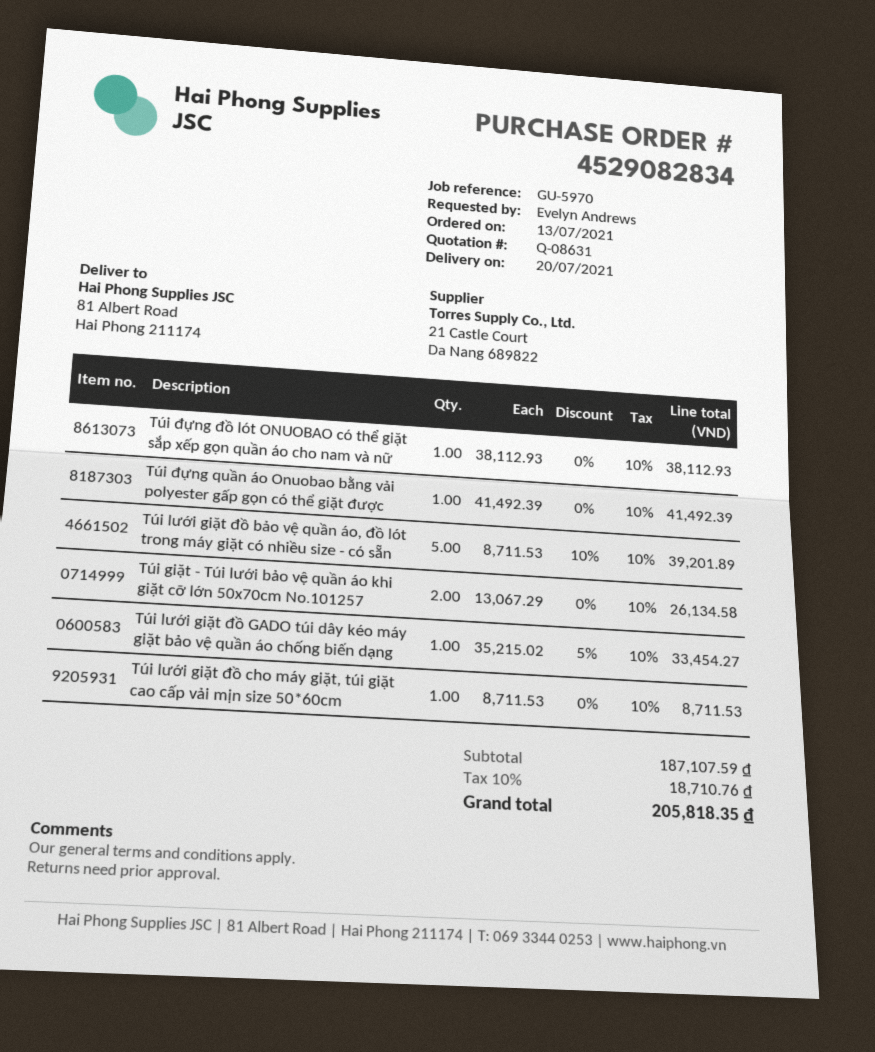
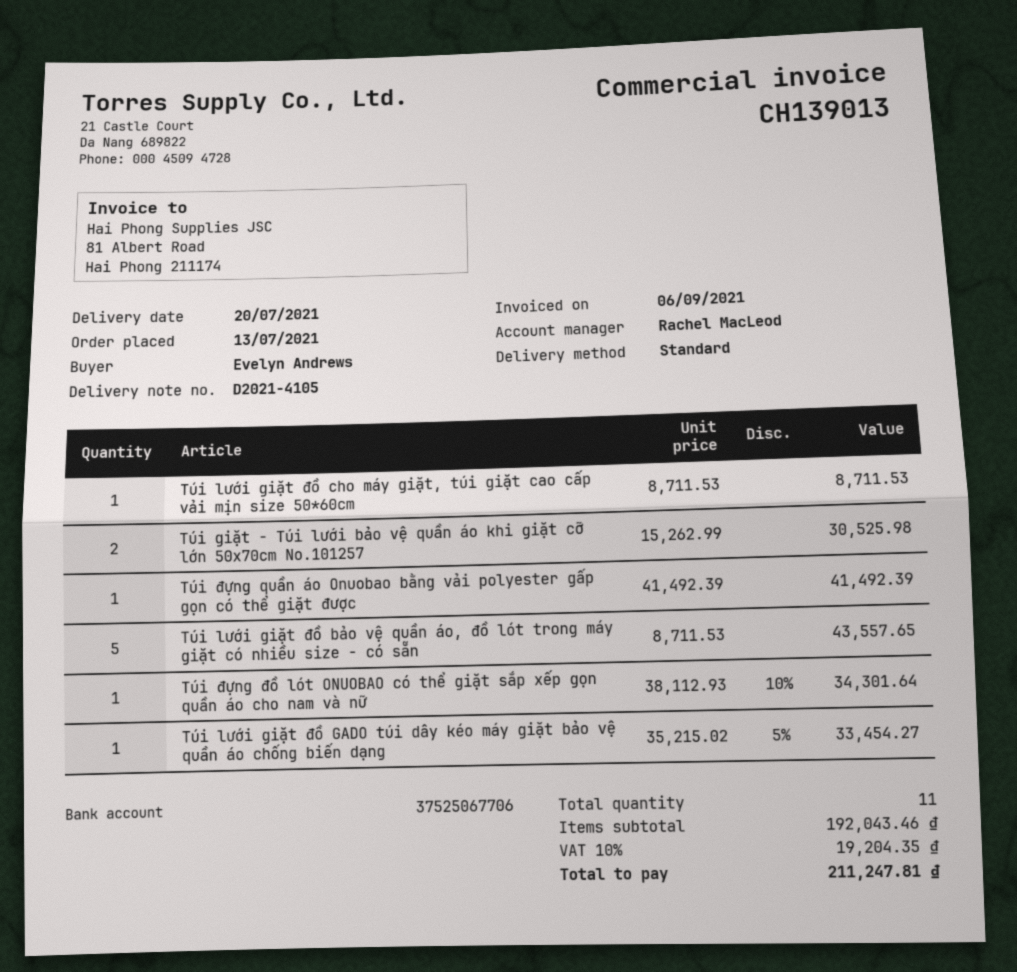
Túi đựng đồ lót ONUOBAO có thể giặt sắp xếp gọn quần áo cho nam và nữ: 1 x 38112.93 = 38112.93 -> 1 x 38112.93 - 10% = 34301.64
Túi lưới giặt đồ bảo vệ quần áo, đồ lót trong máy giặt có nhiều size - có sẵn: 5 x 8711.53 - 10% = 39201.89 -> 5 x 8711.53 = 43557.65
Túi giặt - Túi lưới bảo vệ quần áo khi giặt cỡ lớn 50x70cm No.101257: 2 x 13067.29 = 26134.58 -> 2 x 15262.99 = 30525.98
subtotal: 187107.59 -> 192043.46
tax: 10% = 18710.76 -> 10% = 19204.35
total: 205818.35 -> 211247.81

